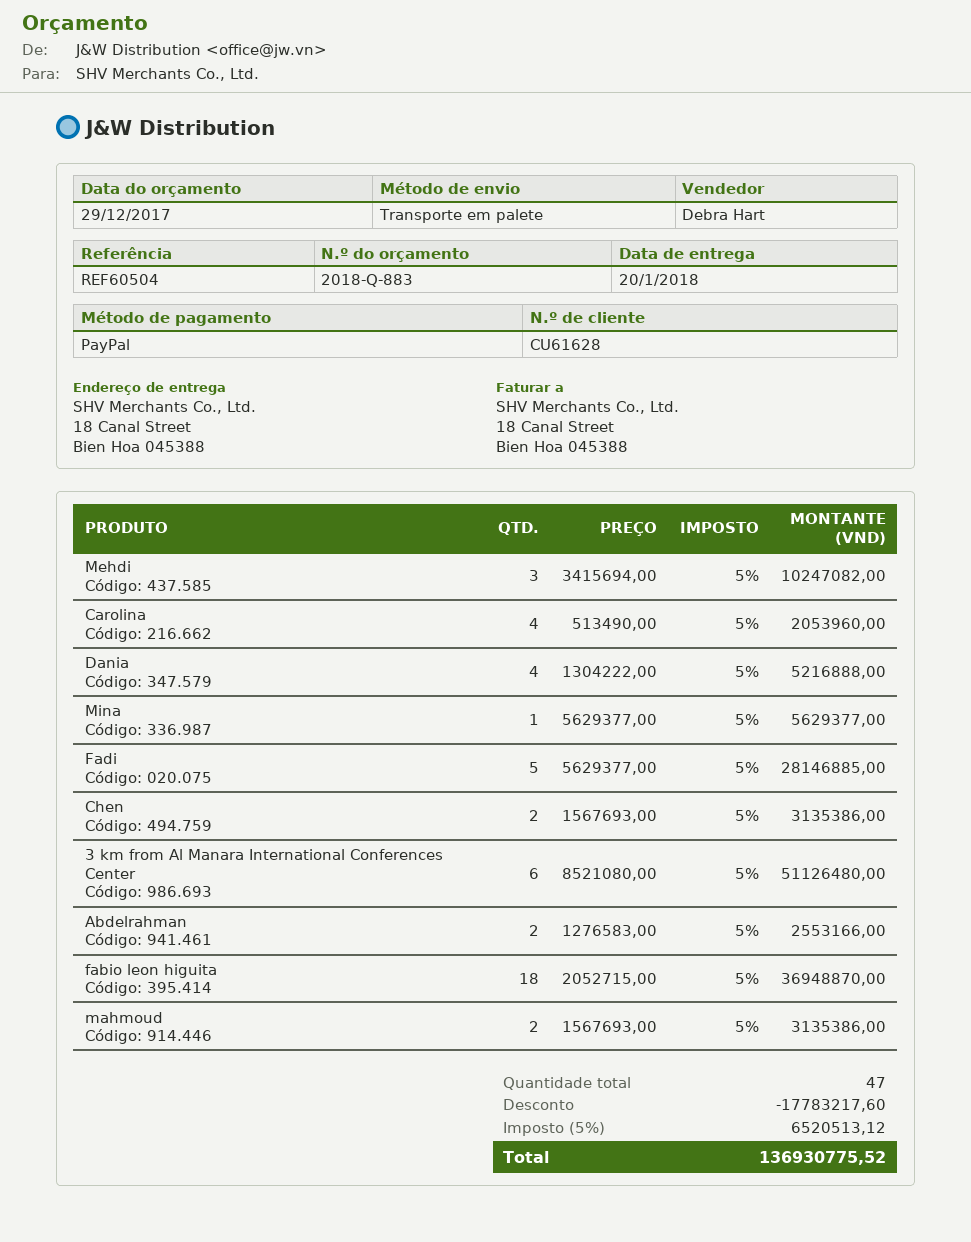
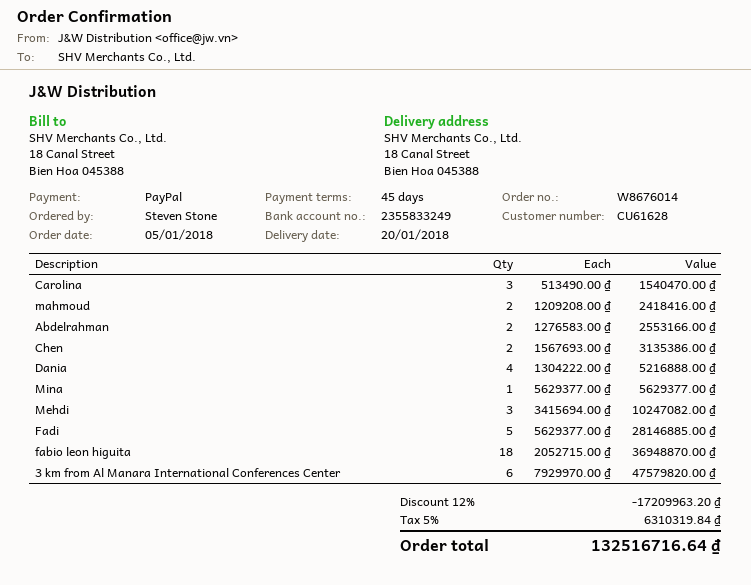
Carolina: 4 x 513490.00 = 2053960.00 -> 3 x 513490.00 = 1540470.00
3 km from Al Manara International Conferences Center: 6 x 8521080.00 = 51126480.00 -> 6 x 7929970.00 = 47579820.00
mahmoud: 2 x 1567693.00 = 3135386.00 -> 2 x 1209208.00 = 2418416.00
discount: 17783217.60 -> 17209963.20
tax: 5% = 6520513.12 -> 5% = 6310319.84
total: 136930775.52 -> 132516716.64

